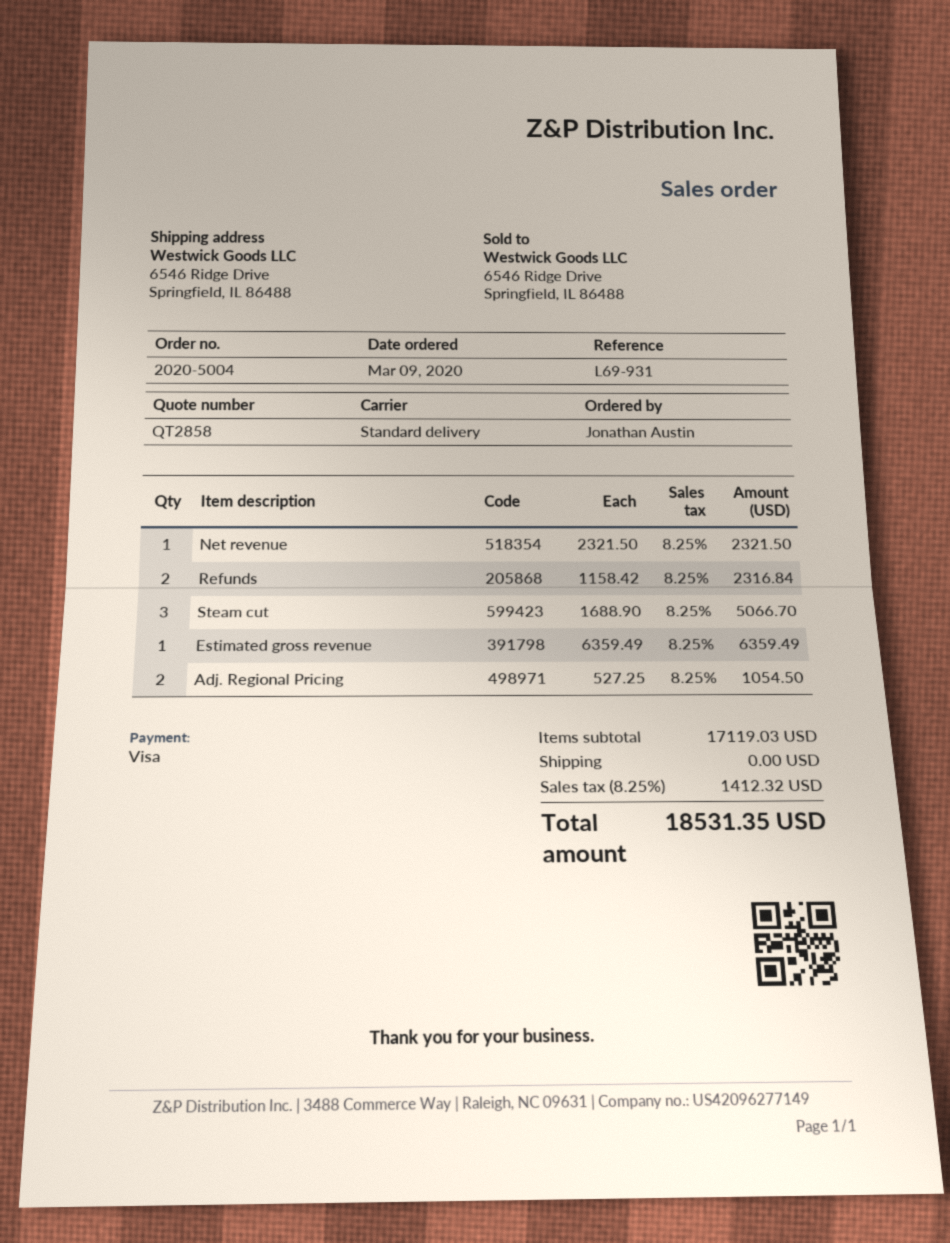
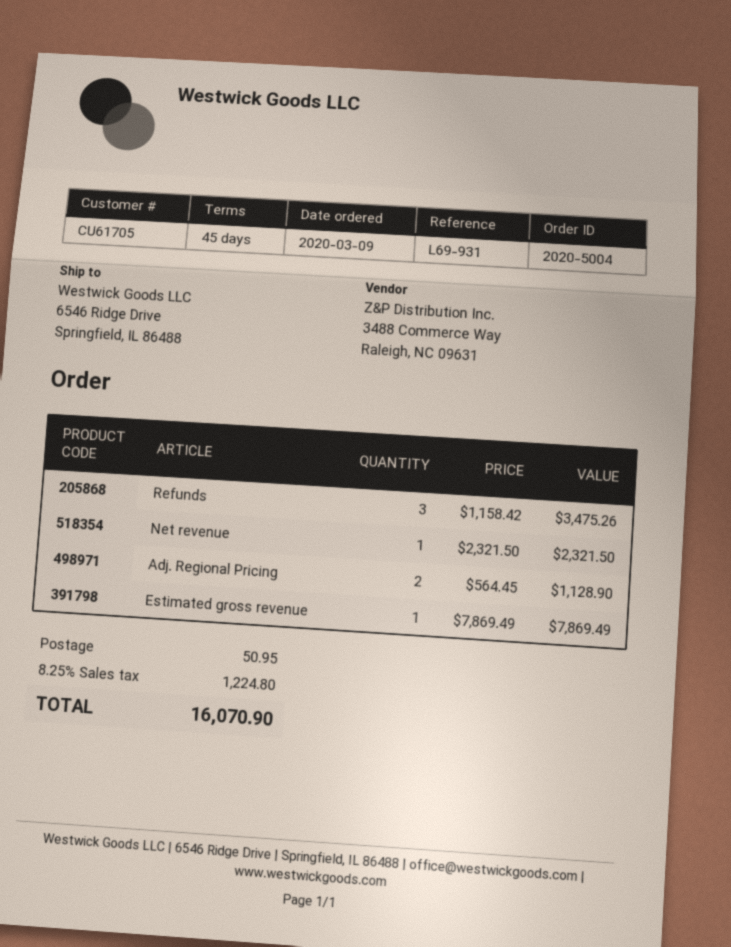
Refunds: 2 x 1158.42 = 2316.84 -> 3 x 1158.42 = 3475.26
Steam cut: 3 x 1688.90 = 5066.70 -> none
Estimated gross revenue: 1 x 6359.49 = 6359.49 -> 1 x 7869.49 = 7869.49
Adj. Regional Pricing: 2 x 527.25 = 1054.50 -> 2 x 564.45 = 1128.90
shipping: 0.00 -> 50.95
tax: 8.25% = 1412.32 -> 8.25% = 1224.80
total: 18531.35 -> 16070.90

